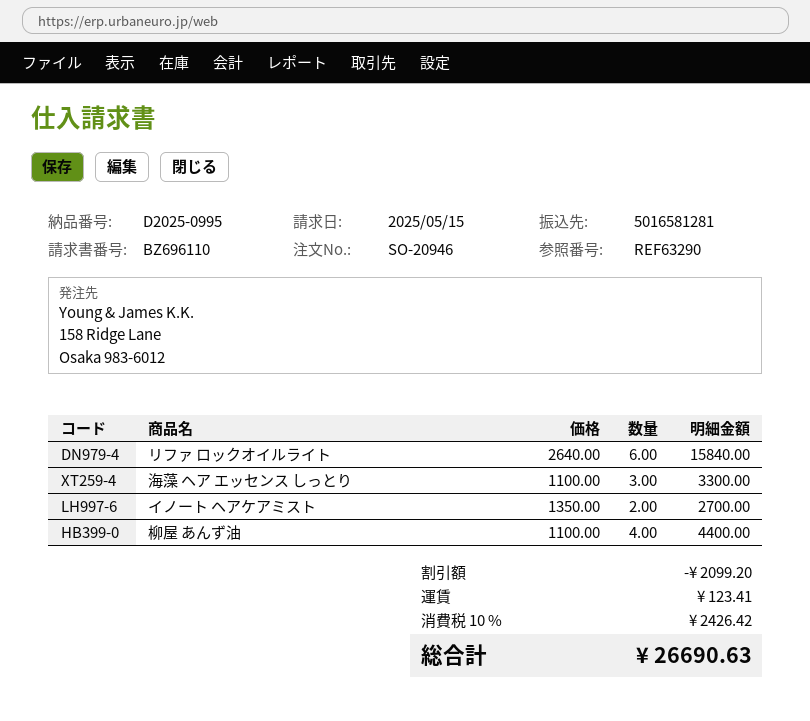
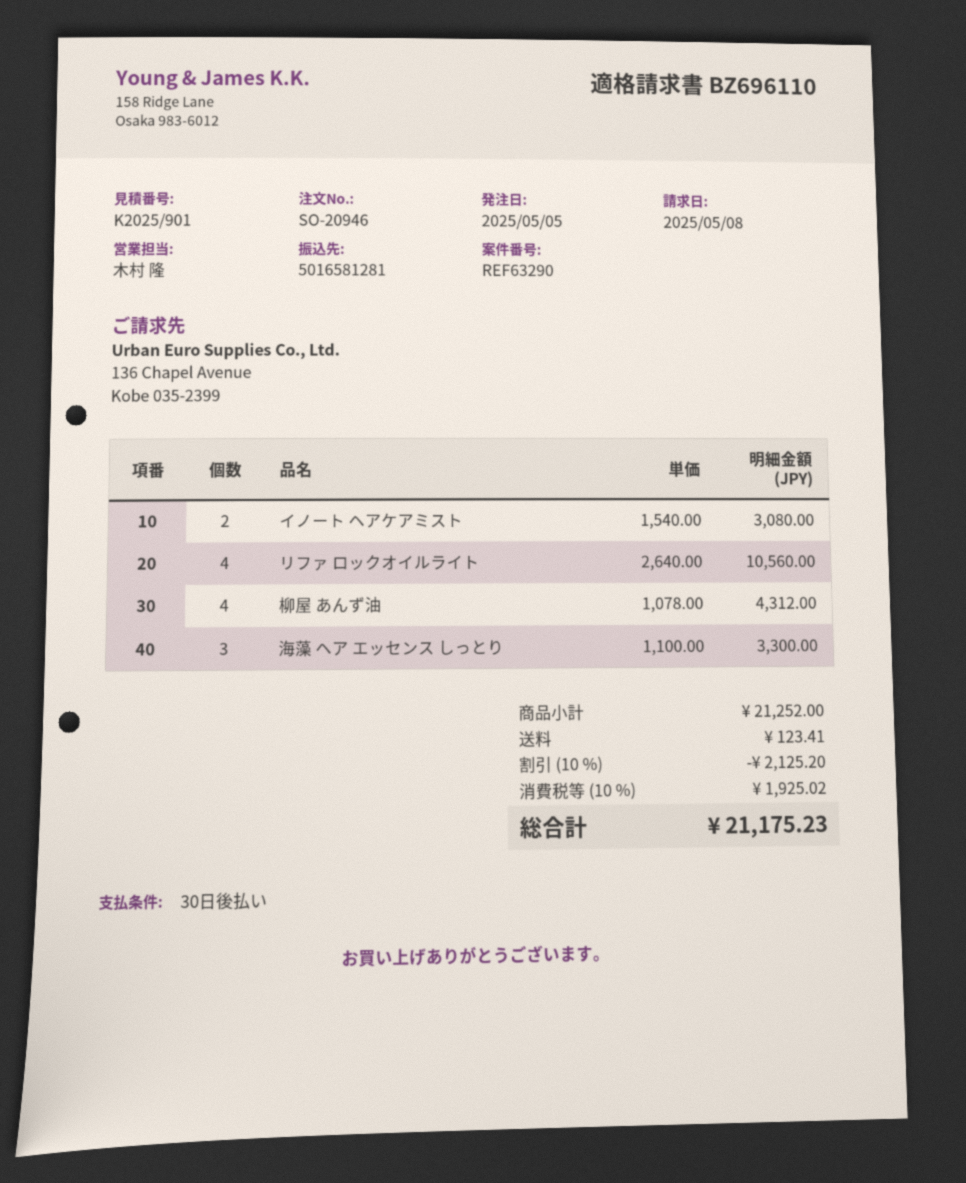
invoice date: 2025-05-15 -> 2025-05-08
リファ ロックオイルライト: 6 x 2640.00 = 15840.00 -> 4 x 2640.00 = 10560.00
イノート ヘアケアミスト: 2 x 1350.00 = 2700.00 -> 2 x 1540.00 = 3080.00
柳屋 あんず油: 4 x 1100.00 = 4400.00 -> 4 x 1078.00 = 4312.00
discount: 2099.20 -> 2125.20
tax: 10% = 2426.42 -> 10% = 1925.02
total: 26690.63 -> 21175.23

